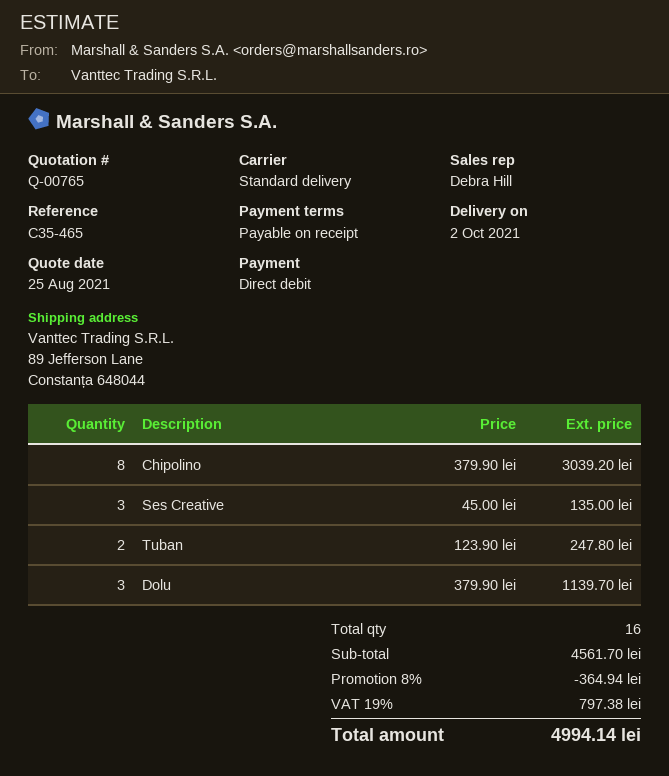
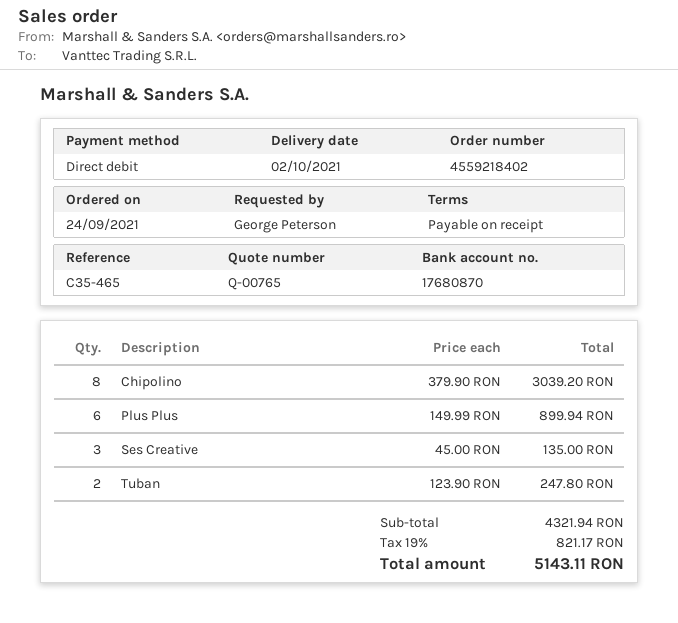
Dolu: 3 x 379.90 = 1139.70 -> none
Plus Plus: none -> 6 x 149.99 = 899.94
subtotal: 4561.70 -> 4321.94
discount: 8% = 364.94 -> none
tax: 19% = 797.38 -> 19% = 821.17
total: 4994.14 -> 5143.11

